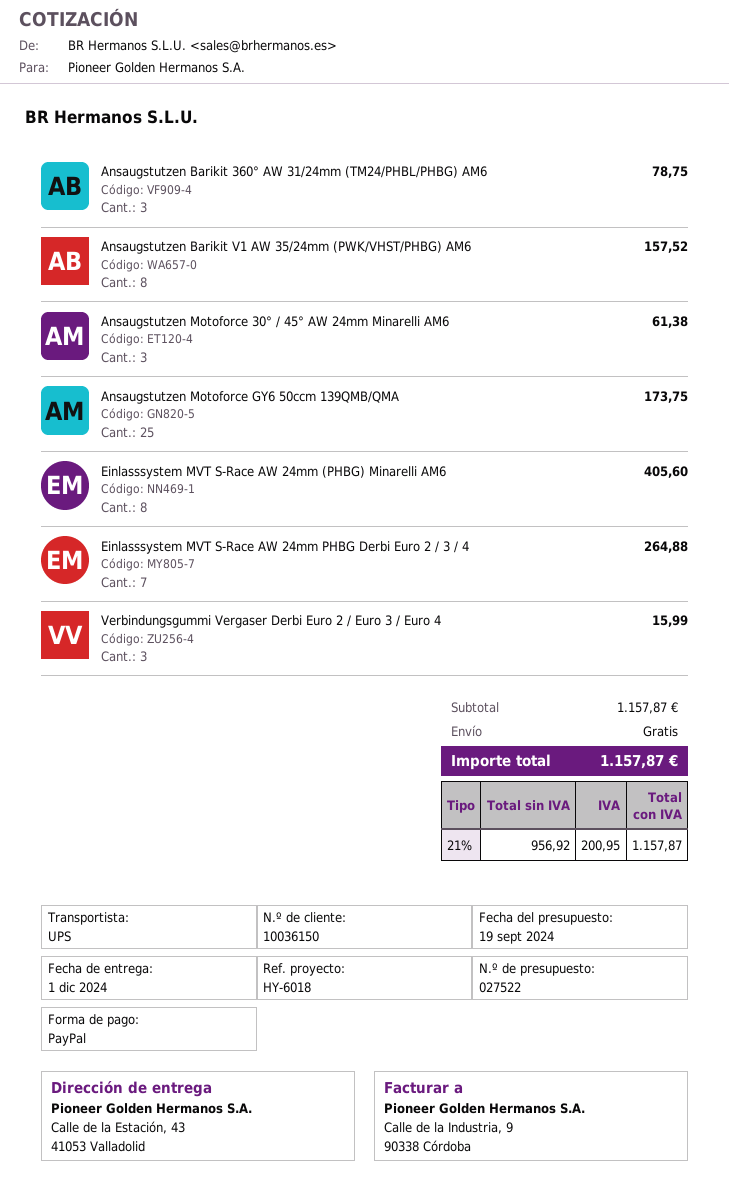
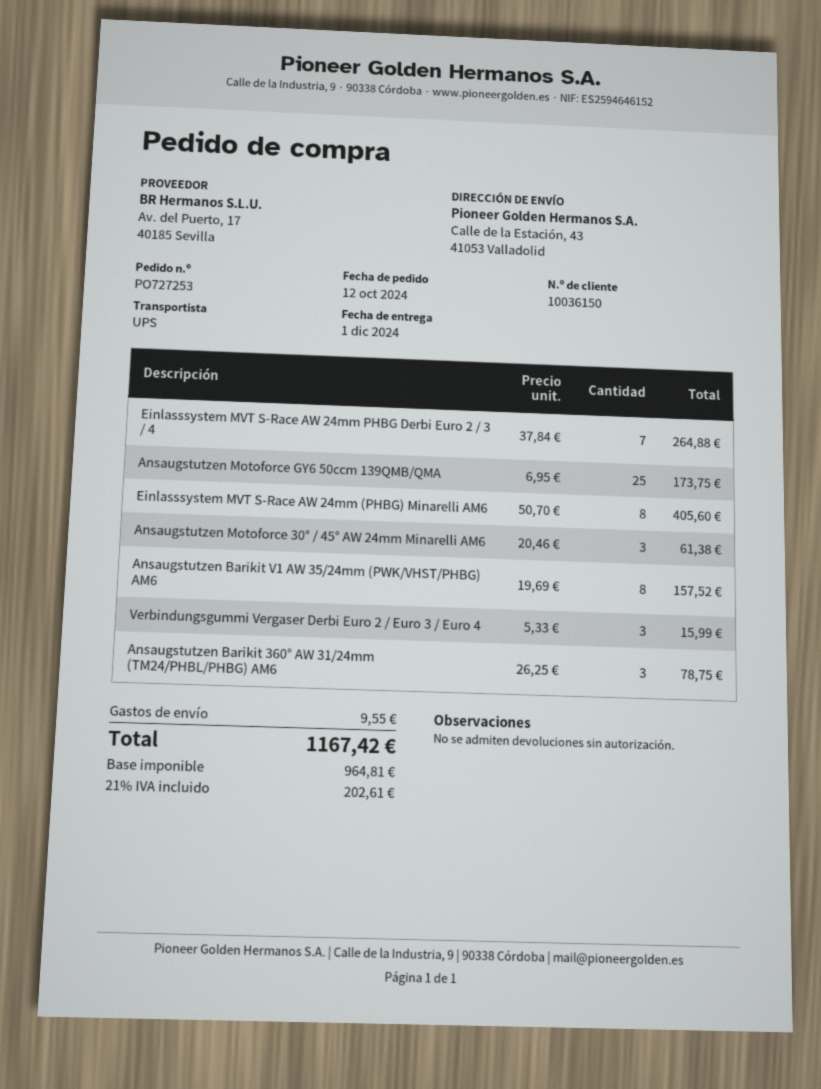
shipping: 0.00 -> 9.55
net: 956.92 -> 964.81
tax: 21% = 200.95 -> 21% = 202.61
total: 1157.87 -> 1167.42

